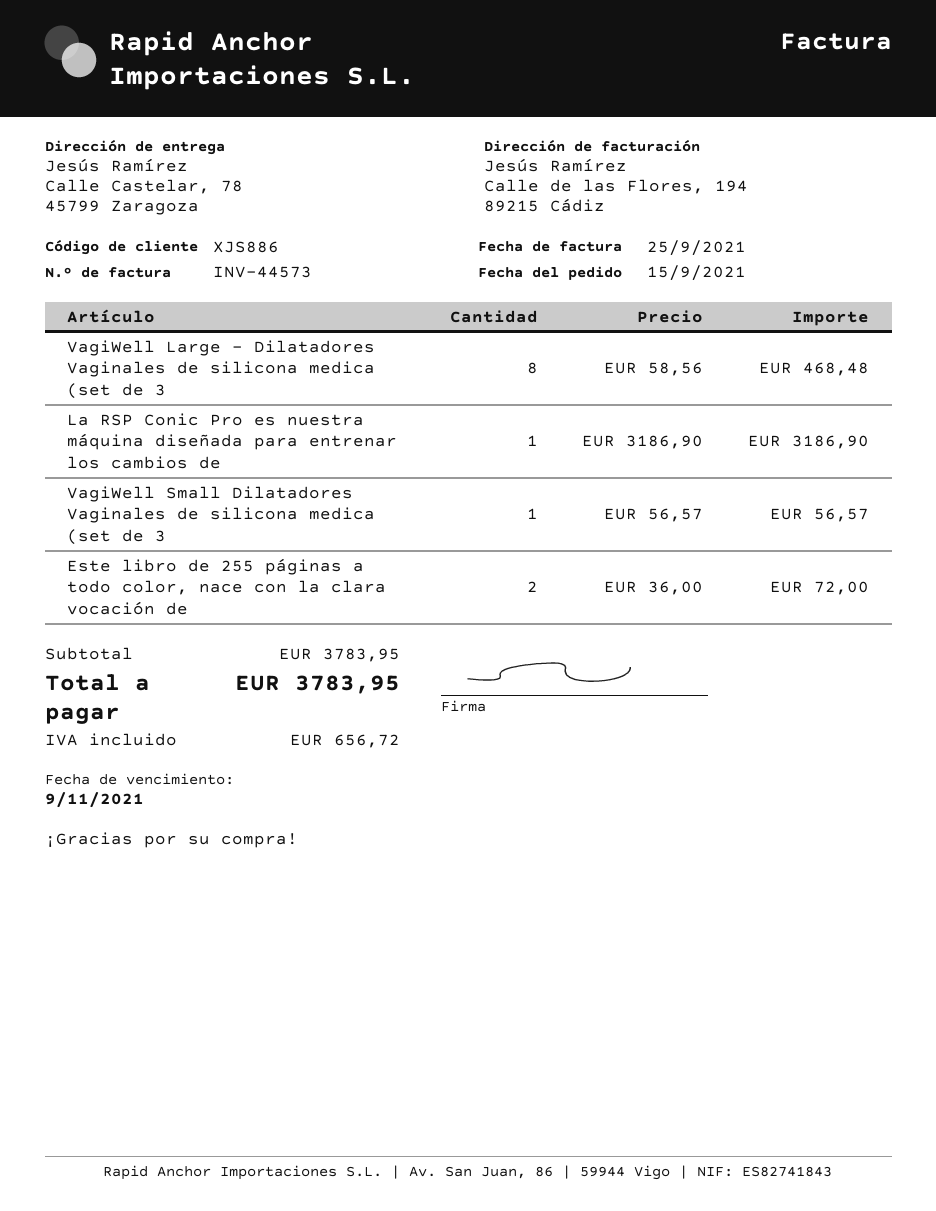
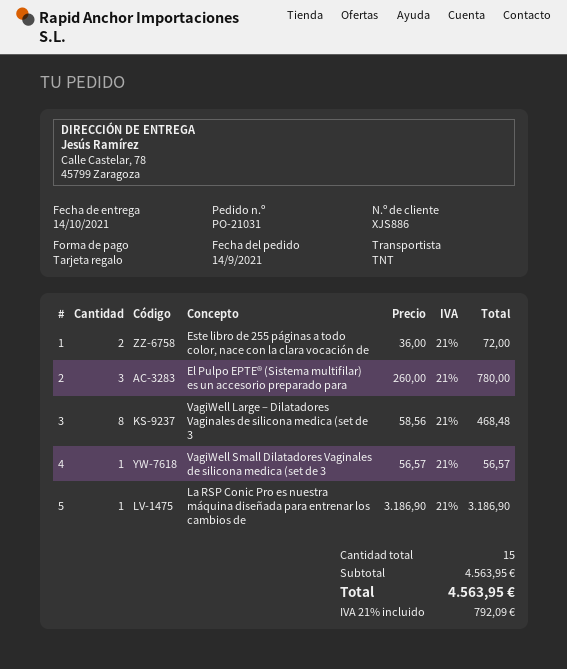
order date: 2021-09-15 -> 2021-09-14
El Pulpo EPTE® (Sistema multifilar) es un accesorio preparado para: none -> 3 x 260.00 = 780.00
subtotal: 3783.95 -> 4563.95
tax: 656.72 -> 792.09
total: 3783.95 -> 4563.95

